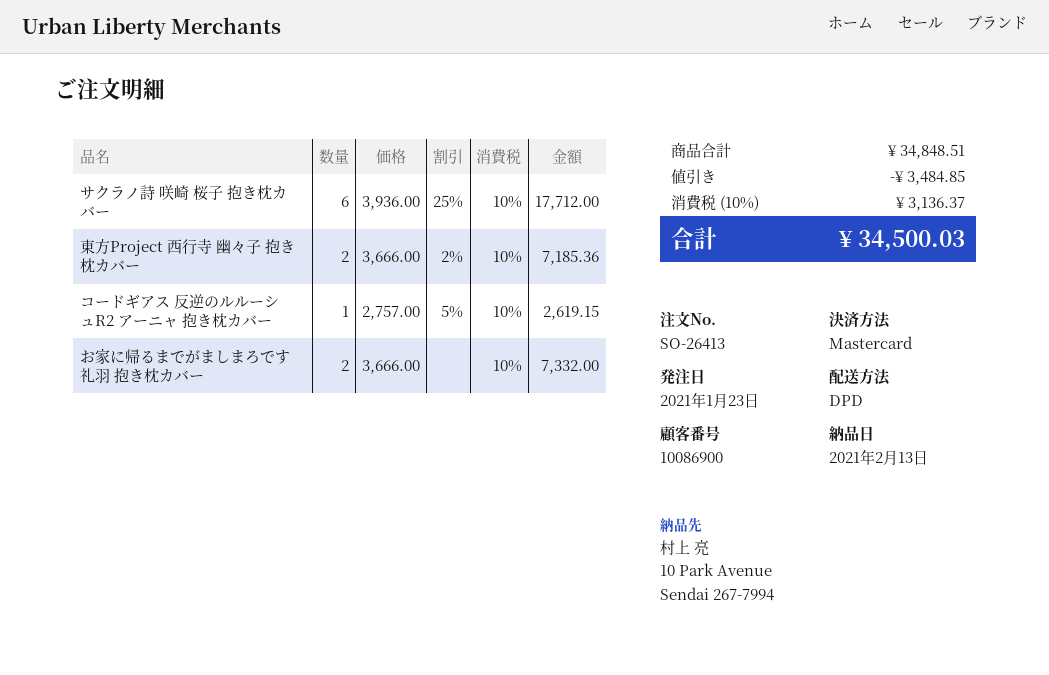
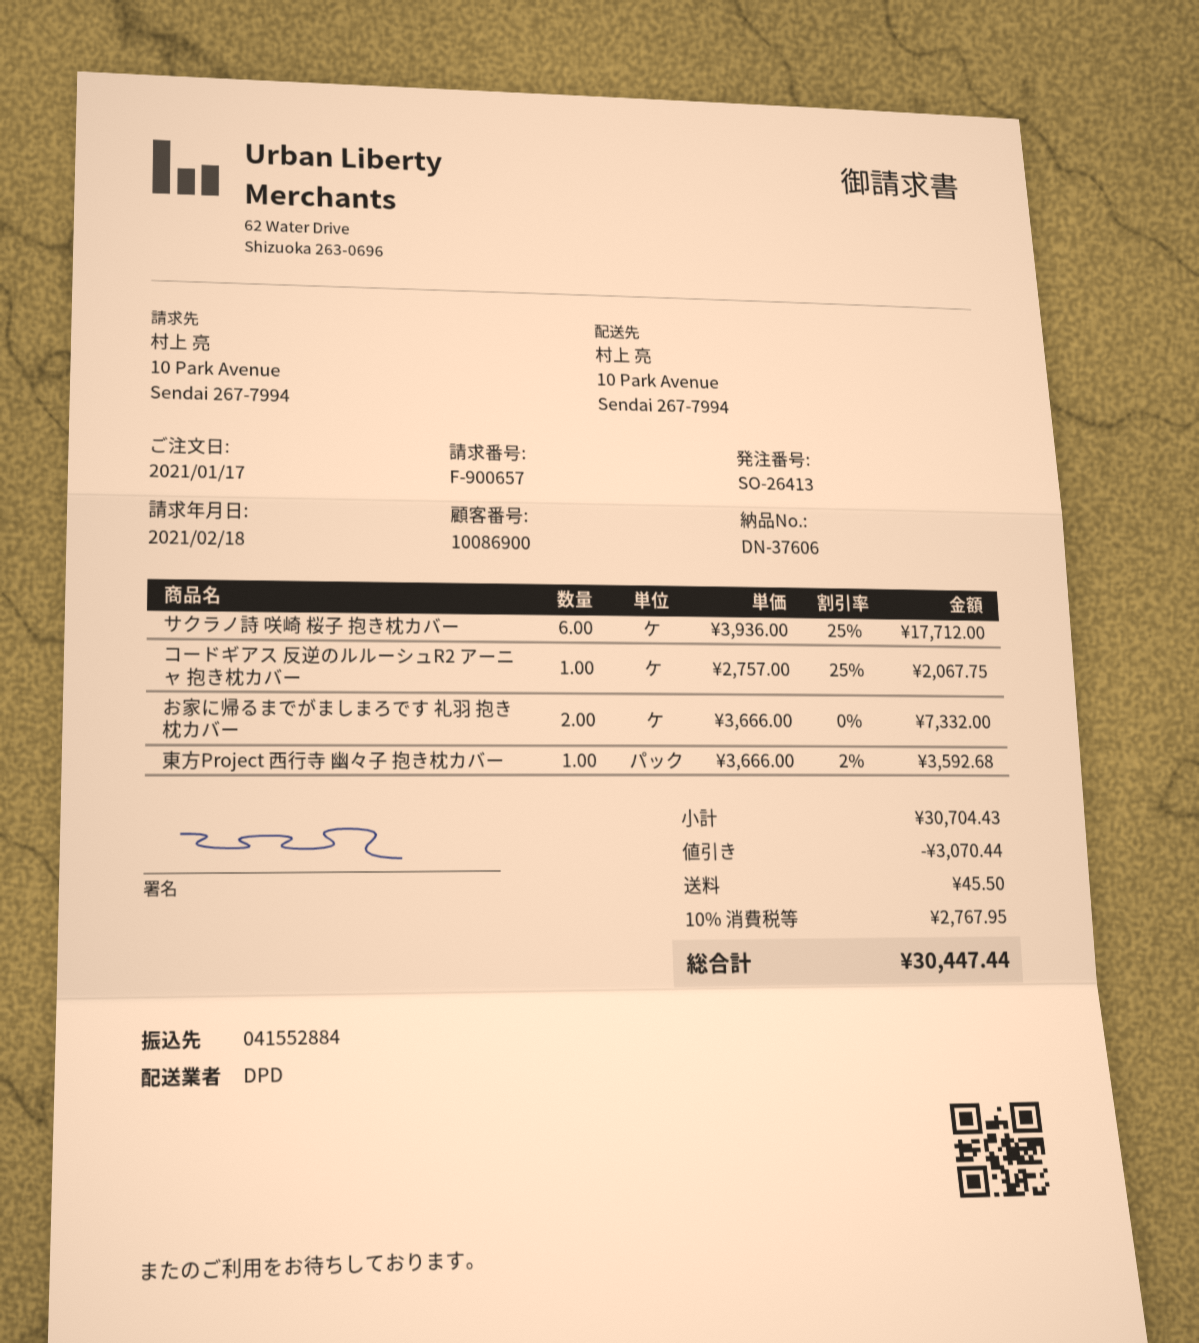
order date: 2021-01-23 -> 2021-01-17
東方Project 西行寺 幽々子 抱き枕カバー: 2 x 3666.00 - 2% = 7185.36 -> 1 x 3666.00 - 2% = 3592.68
コードギアス 反逆のルルーシュR2 アーニャ 抱き枕カバー: 1 x 2757.00 - 5% = 2619.15 -> 1 x 2757.00 - 25% = 2067.75
subtotal: 34848.51 -> 30704.43
discount: 3484.85 -> 3070.44
shipping: none -> 45.50
tax: 10% = 3136.37 -> 10% = 2767.95
total: 34500.03 -> 30447.44

